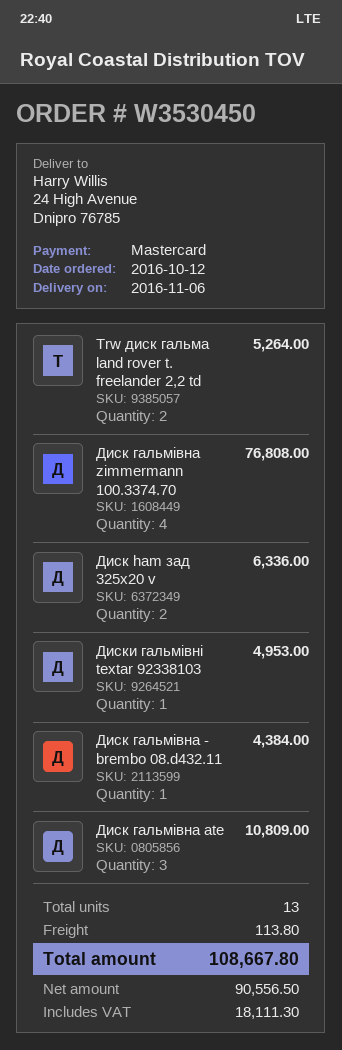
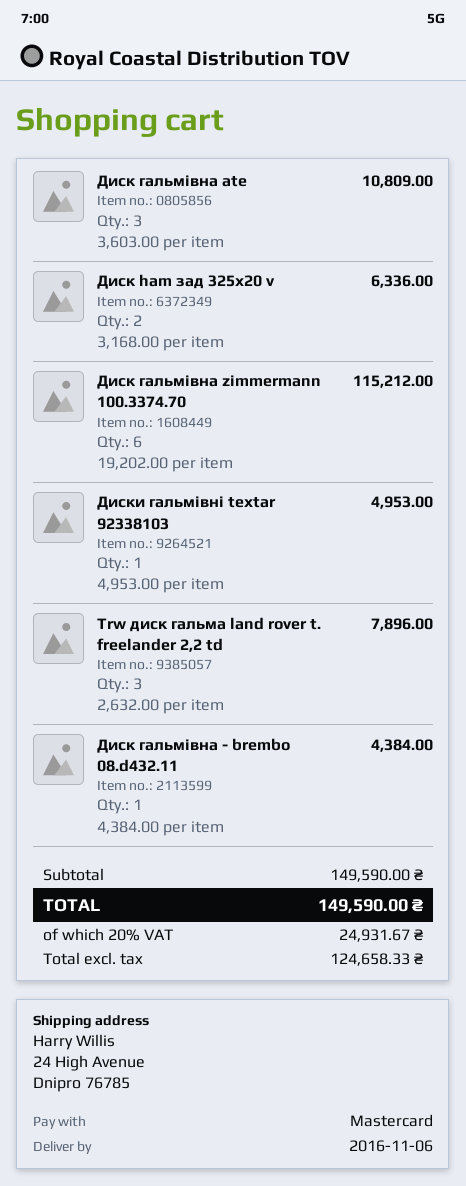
Trw диск гальма land rover t. freelander 2,2 td: 2 for 5264.00 -> 3 for 7896.00
Диск гальмівна zimmermann 100.3374.70: 4 for 76808.00 -> 6 for 115212.00
shipping: 113.80 -> none
net: 90556.50 -> 124658.33
tax: 18111.30 -> 24931.67
total: 108667.80 -> 149590.00

